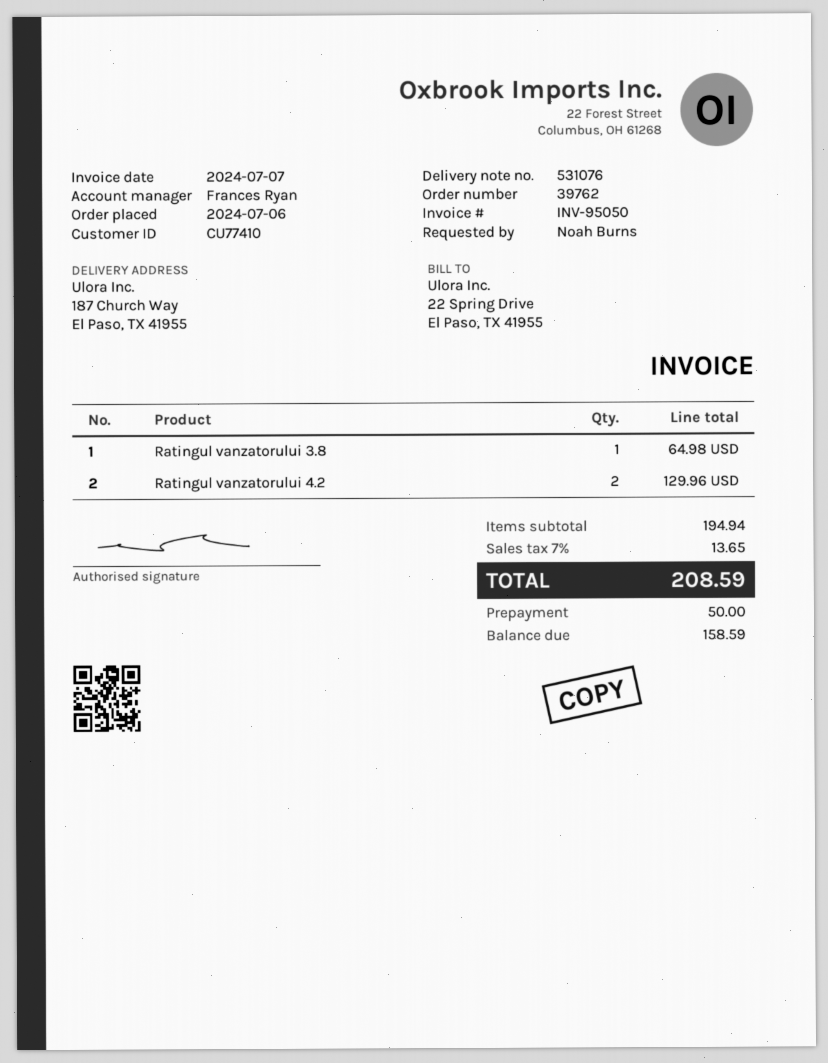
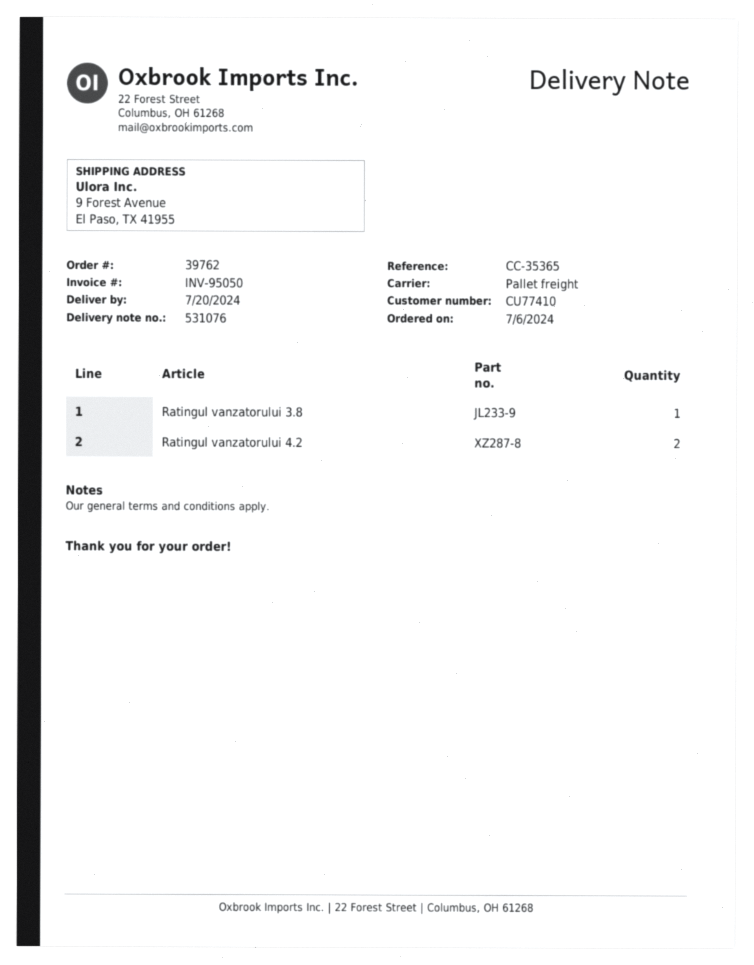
ship to: 187 Church Way, El Paso, TX 41955 -> 9 Forest Avenue, El Paso, TX 41955

